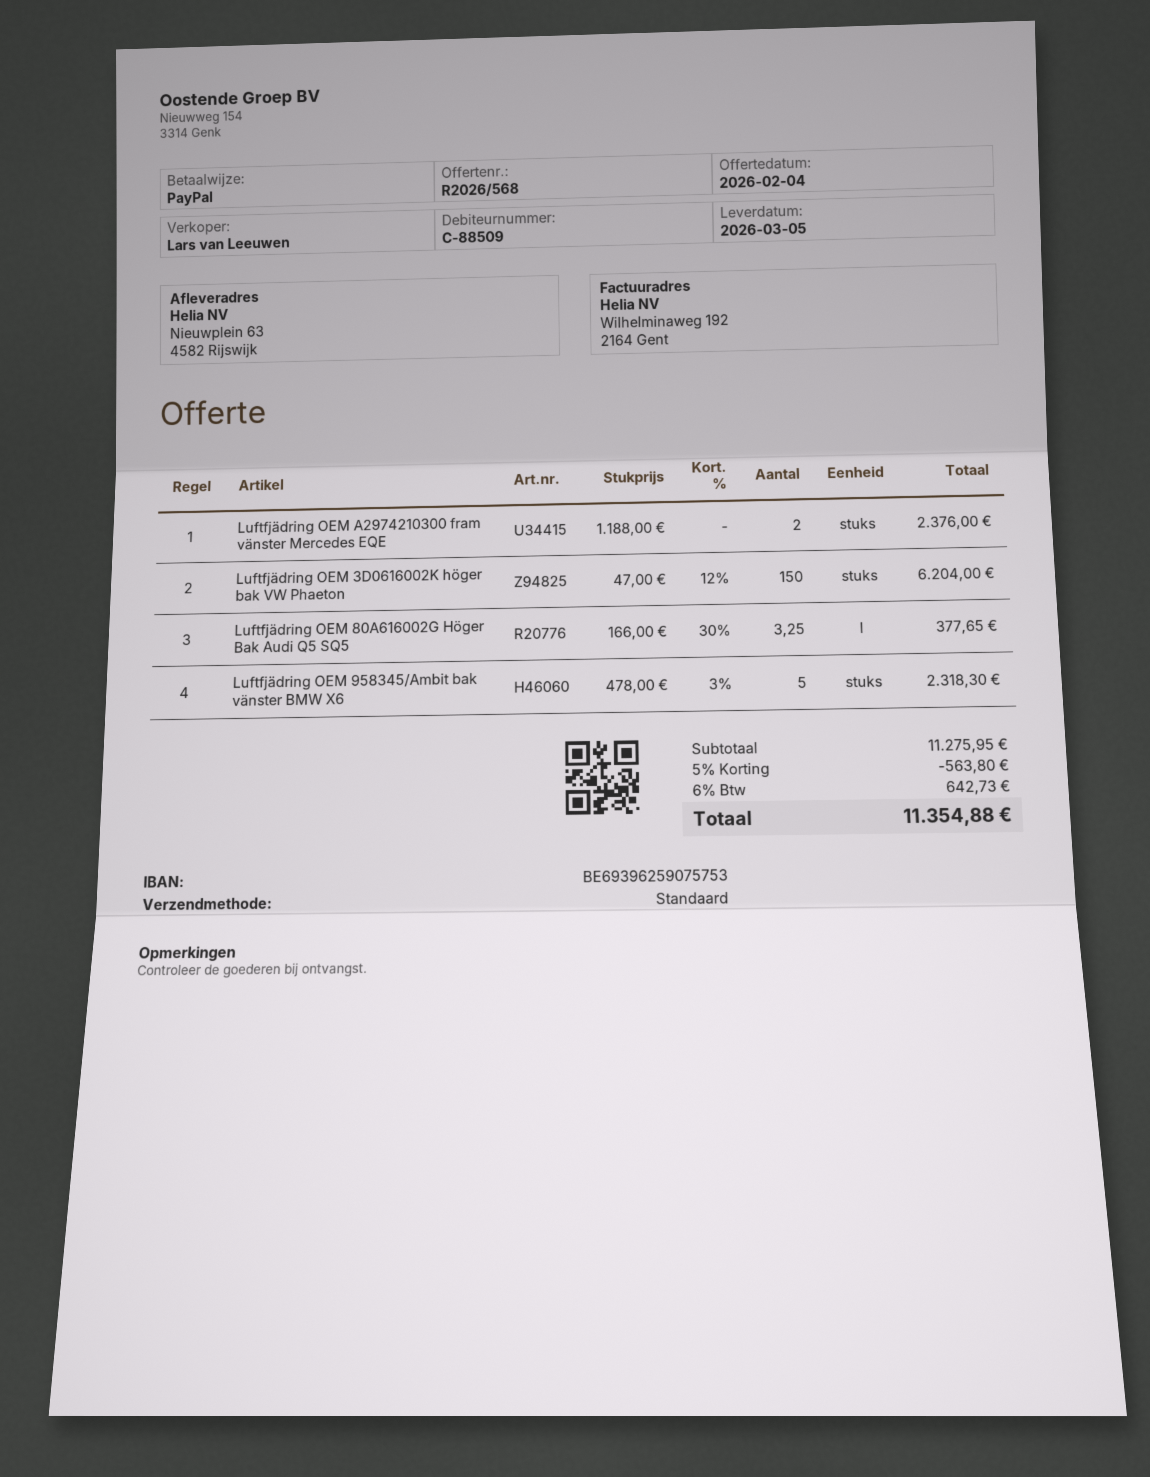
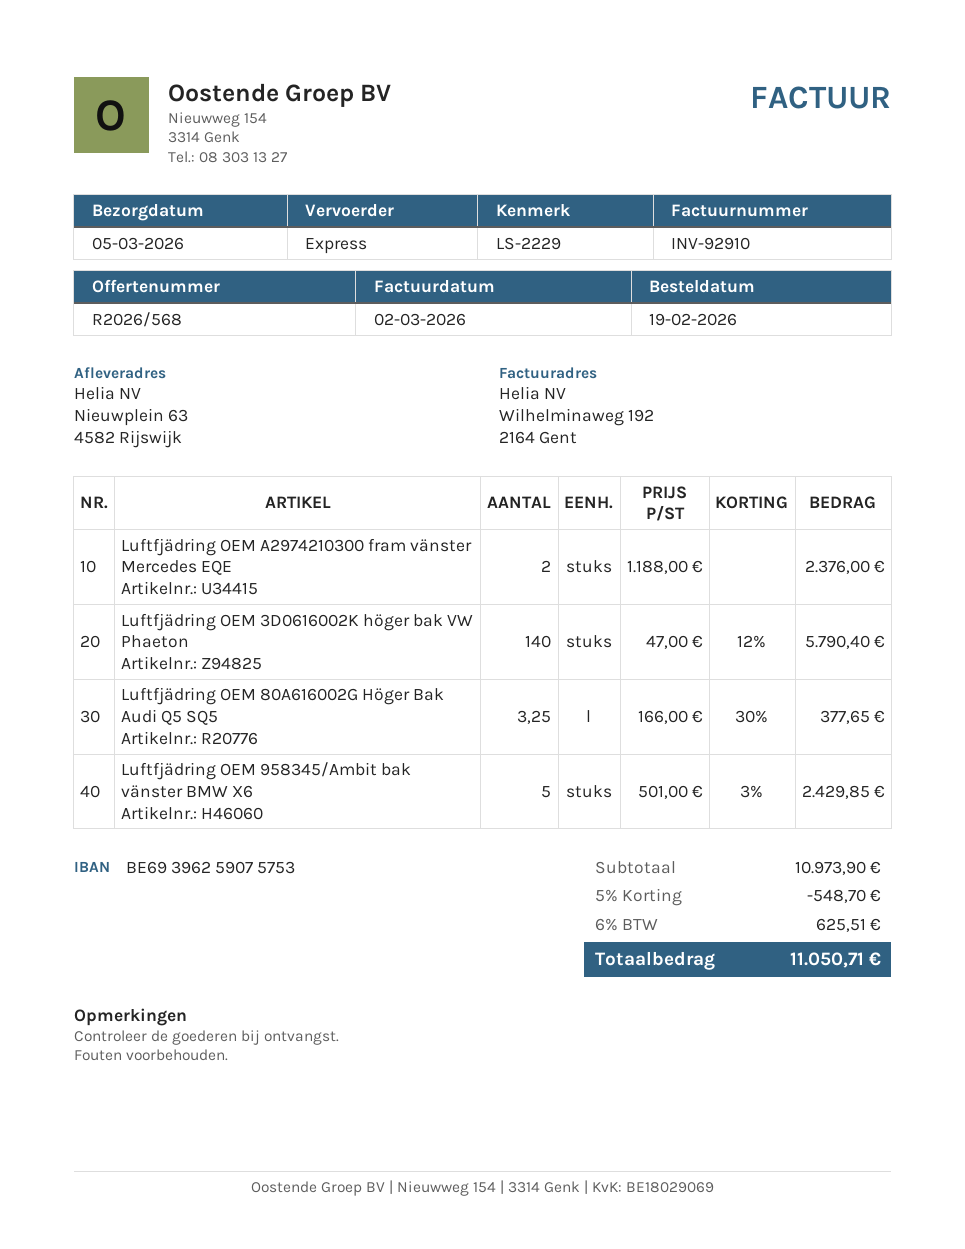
shipping method: standard -> express
Luftfjädring OEM 3D0616002K höger bak VW Phaeton: 150 x 47.00 - 12% = 6204.00 -> 140 x 47.00 - 12% = 5790.40
Luftfjädring OEM 958345/Ambit bak vänster BMW X6: 5 x 478.00 - 3% = 2318.30 -> 5 x 501.00 - 3% = 2429.85
subtotal: 11275.95 -> 10973.90
discount: 5% = 563.80 -> 5% = 548.70
tax: 6% = 642.73 -> 6% = 625.51
total: 11354.88 -> 11050.71

